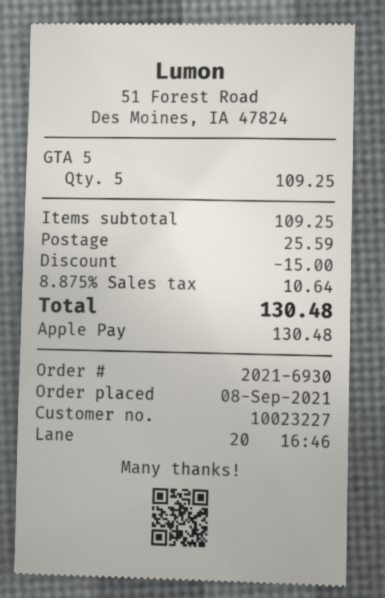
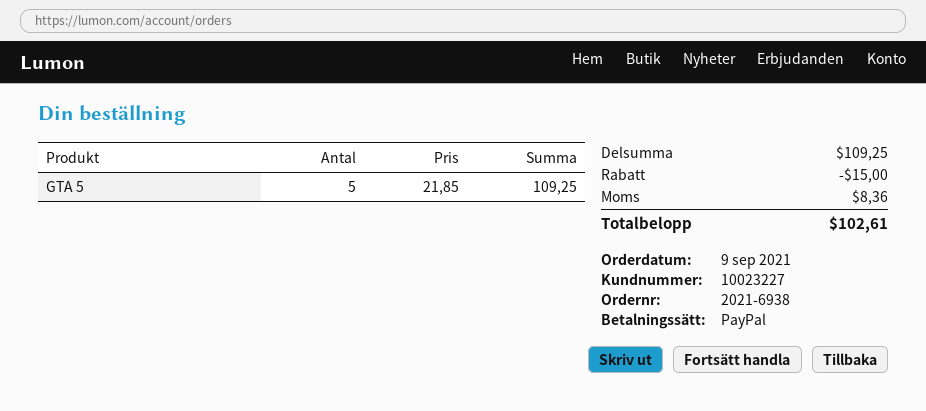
order number: 2021-6930 -> 2021-6938
order date: 2021-09-08 -> 2021-09-09
payment method: Apple Pay -> PayPal
shipping: 25.59 -> none
tax: 10.64 -> 8.36
total: 130.48 -> 102.61

